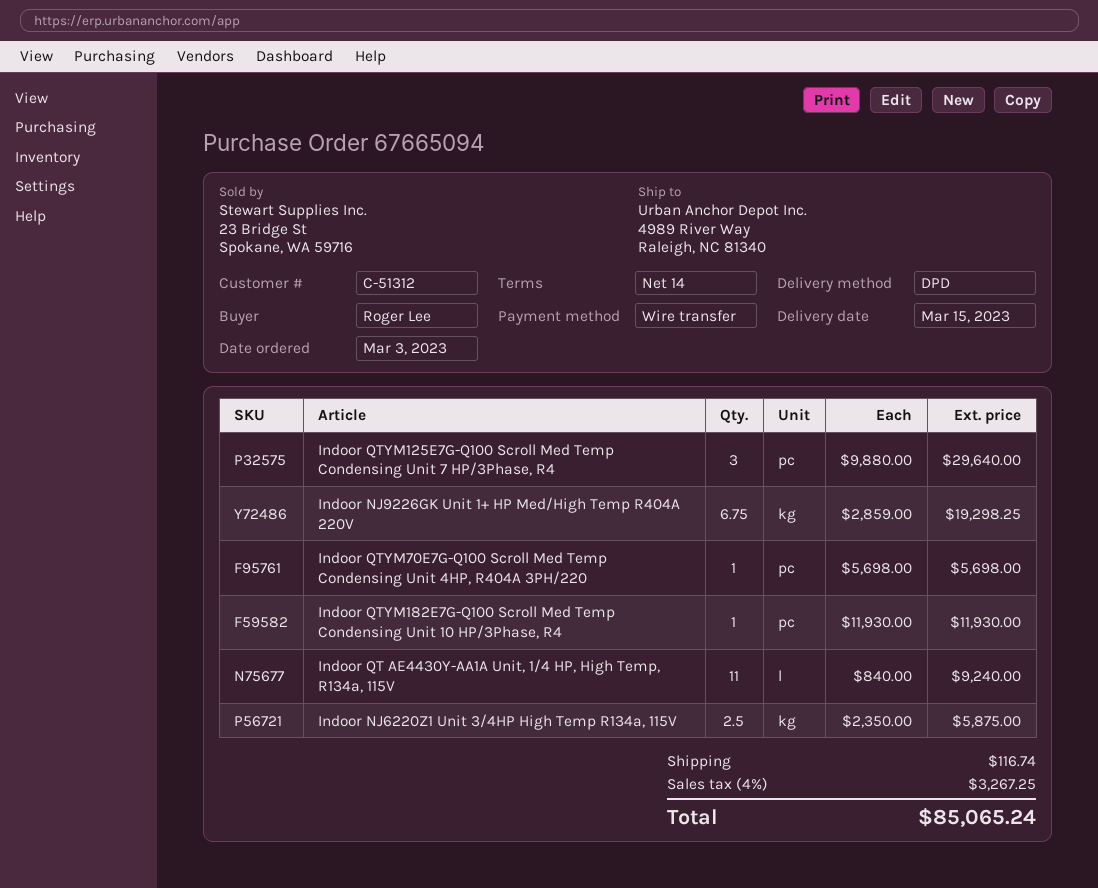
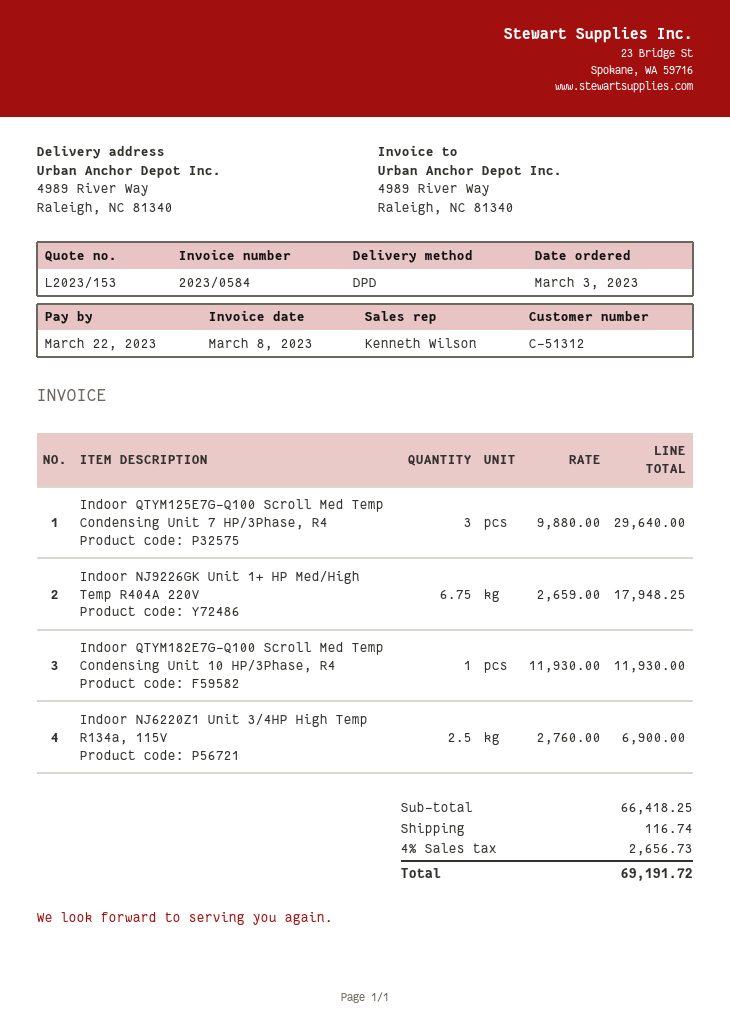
Indoor NJ9226GK Unit 1+ HP Med/High Temp R404A 220V: 6.75 x 2859.00 = 19298.25 -> 6.75 x 2659.00 = 17948.25
Indoor QTYM70E7G-Q100 Scroll Med Temp Condensing Unit 4HP, R404A 3PH/220: 1 x 5698.00 = 5698.00 -> none
Indoor QT AE4430Y-AA1A Unit, 1/4 HP, High Temp, R134a, 115V: 11 x 840.00 = 9240.00 -> none
Indoor NJ6220Z1 Unit 3/4HP High Temp R134a, 115V: 2.5 x 2350.00 = 5875.00 -> 2.5 x 2760.00 = 6900.00
tax: 4% = 3267.25 -> 4% = 2656.73
total: 85065.24 -> 69191.72

